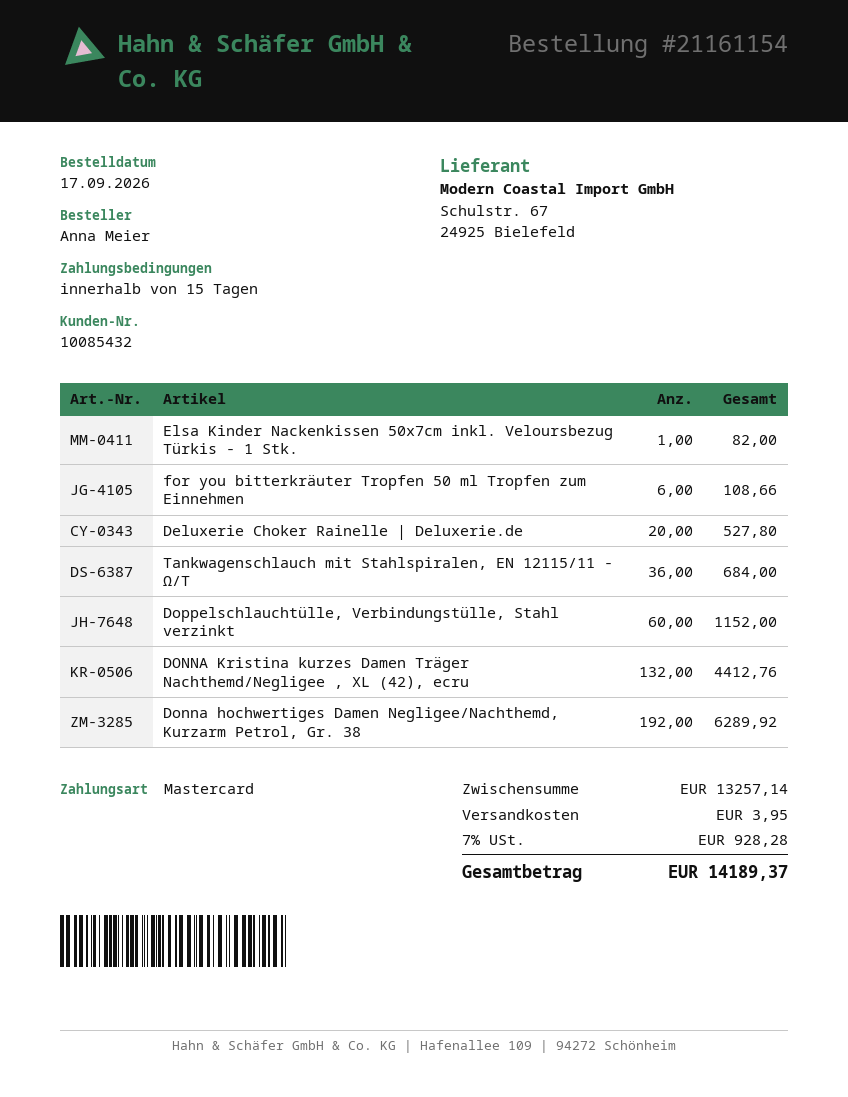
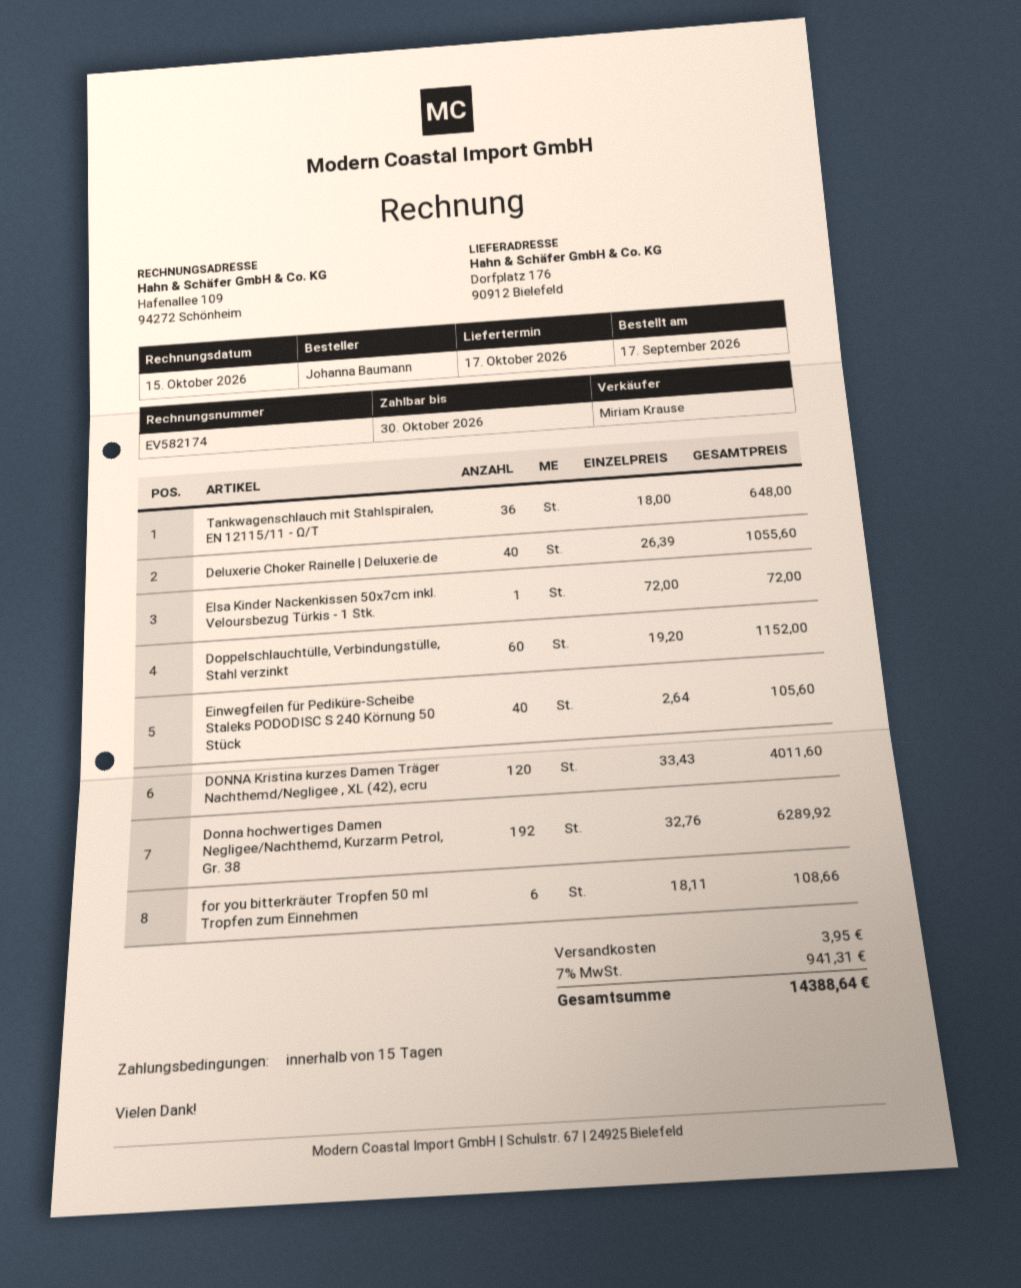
ordered by: Anna Meier -> Johanna Baumann
Elsa Kinder Nackenkissen 50x7cm inkl. Veloursbezug Türkis - 1 Stk.: 1 for 82.00 -> 1 for 72.00
Deluxerie Choker Rainelle | Deluxerie.de: 20 for 527.80 -> 40 for 1055.60
Tankwagenschlauch mit Stahlspiralen, EN 12115/11 - Ω/T: 36 for 684.00 -> 36 for 648.00
DONNA Kristina kurzes Damen Träger Nachthemd/Negligee , XL (42), ecru: 132 for 4412.76 -> 120 for 4011.60
Einwegfeilen für Pediküre-Scheibe Staleks PODODISC S 240 Körnung 50 Stück: none -> 40 for 105.60
tax: 7% = 928.28 -> 7% = 941.31
total: 14189.37 -> 14388.64

